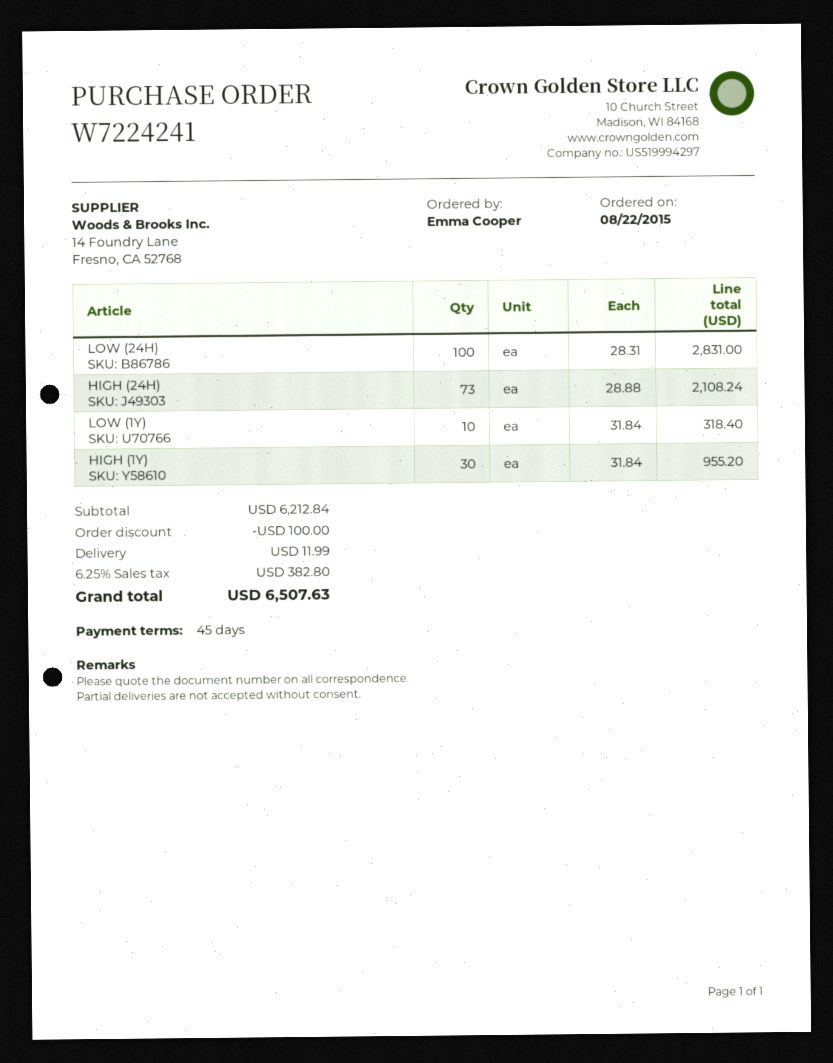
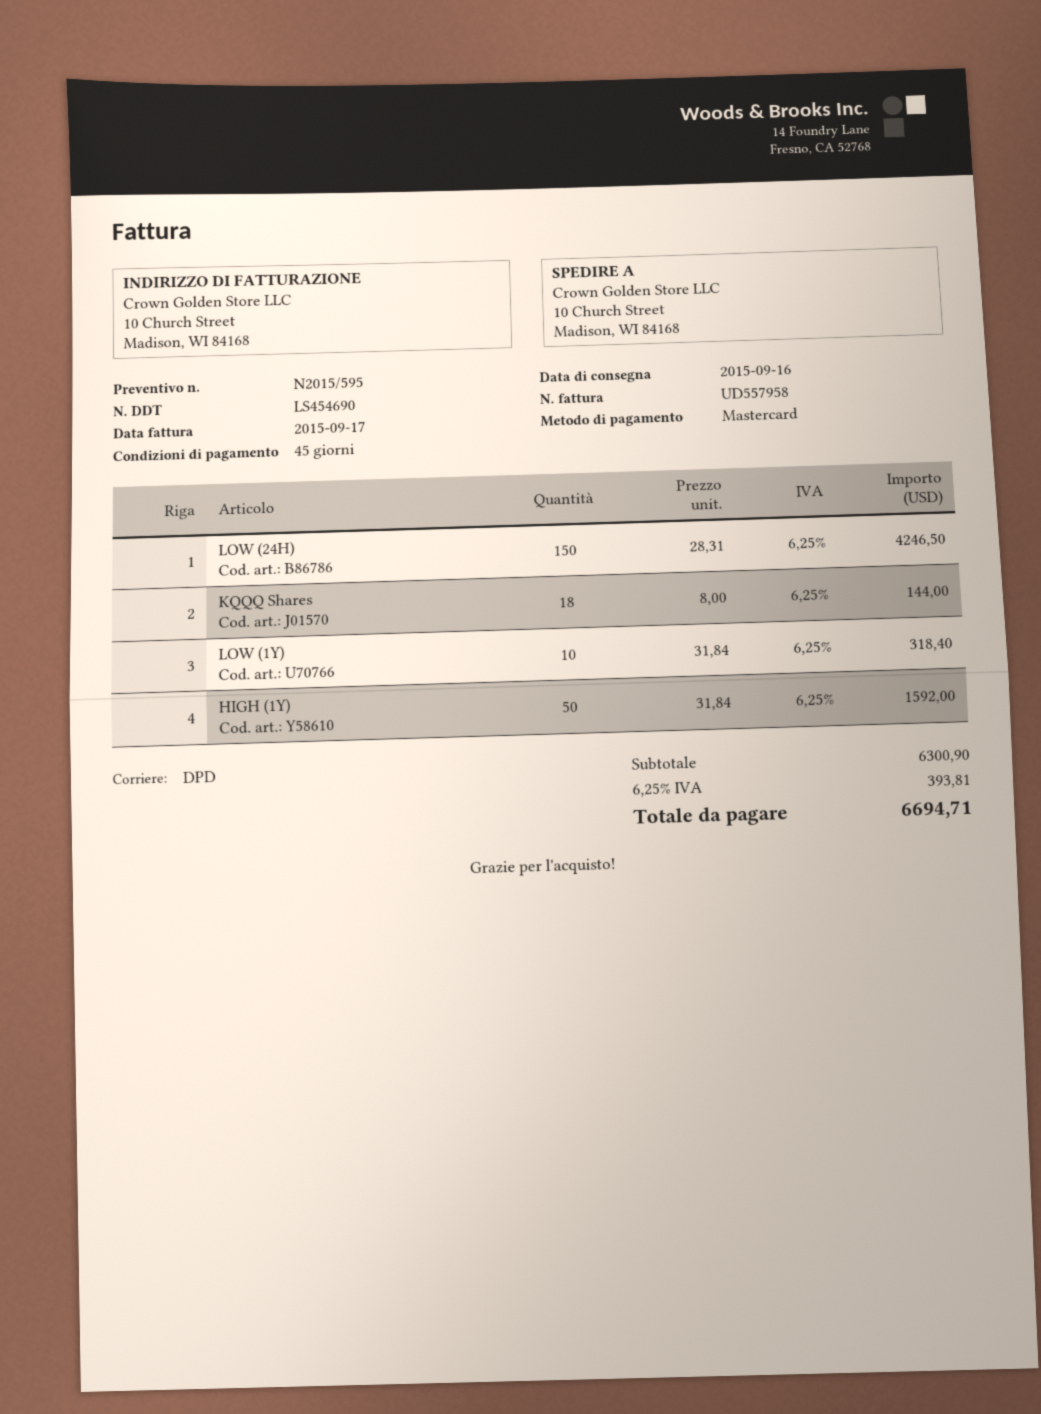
LOW (24H): 100 x 28.31 = 2831.00 -> 150 x 28.31 = 4246.50
HIGH (24H): 73 x 28.88 = 2108.24 -> none
HIGH (1Y): 30 x 31.84 = 955.20 -> 50 x 31.84 = 1592.00
KQQQ Shares: none -> 18 x 8.00 = 144.00
subtotal: 6212.84 -> 6300.90
discount: 100.00 -> none
shipping: 11.99 -> none
tax: 6.25% = 382.80 -> 6.25% = 393.81
total: 6507.63 -> 6694.71

